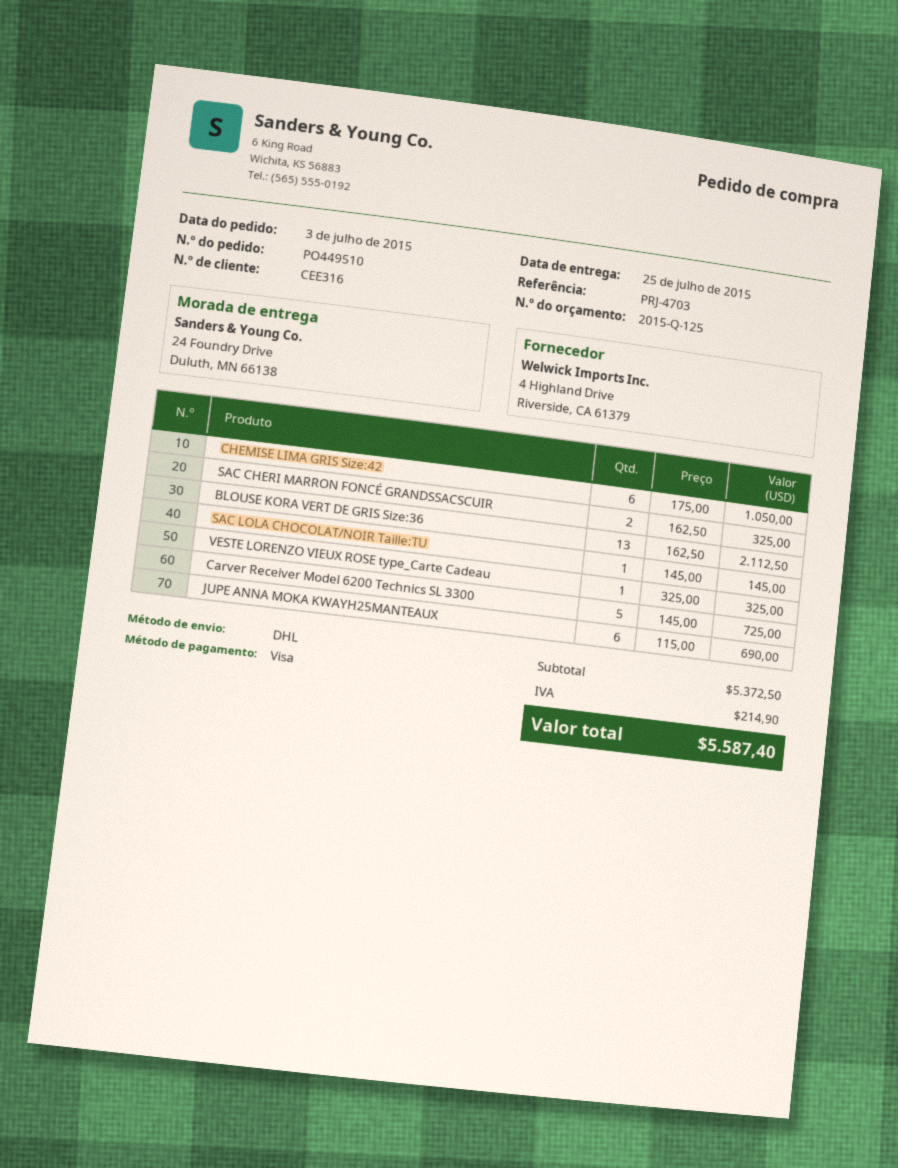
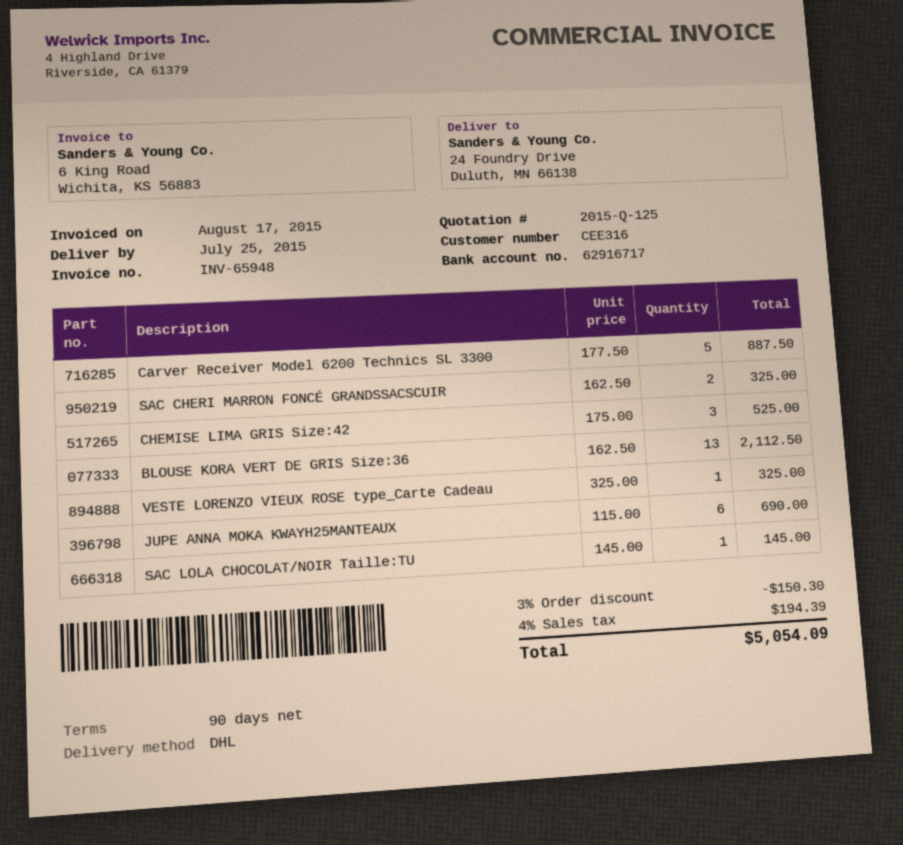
CHEMISE LIMA GRIS Size:42: 6 x 175.00 = 1050.00 -> 3 x 175.00 = 525.00
Carver Receiver Model 6200 Technics SL 3300: 5 x 145.00 = 725.00 -> 5 x 177.50 = 887.50
discount: none -> 3% = 150.30
tax: 214.90 -> 194.39
total: 5587.40 -> 5054.09

